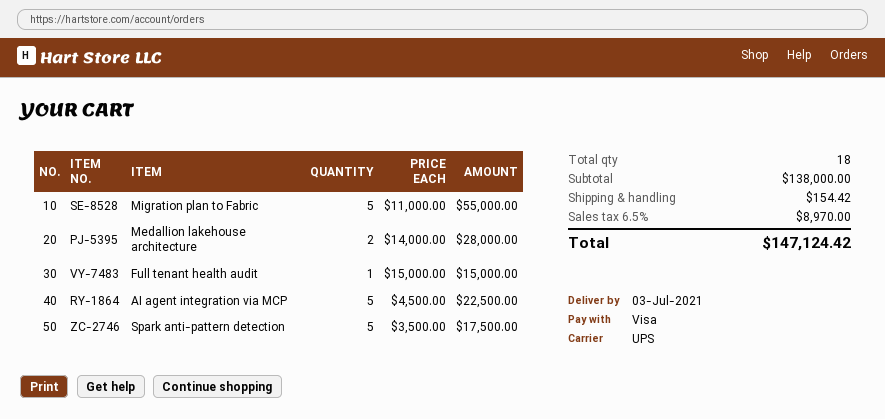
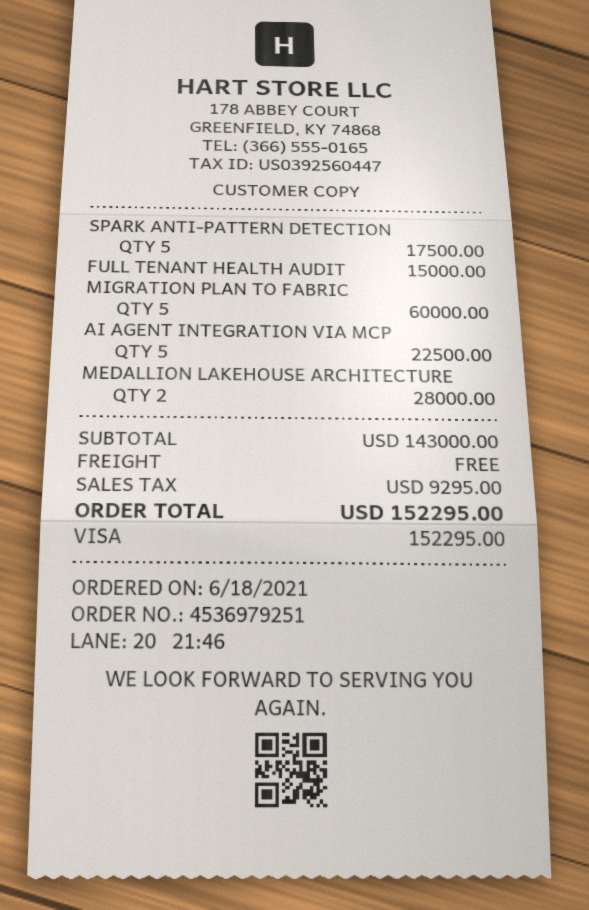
Migration plan to Fabric: 5 for 55000.00 -> 5 for 60000.00
subtotal: 138000.00 -> 143000.00
shipping: 154.42 -> 0.00
tax: 8970.00 -> 9295.00
total: 147124.42 -> 152295.00

